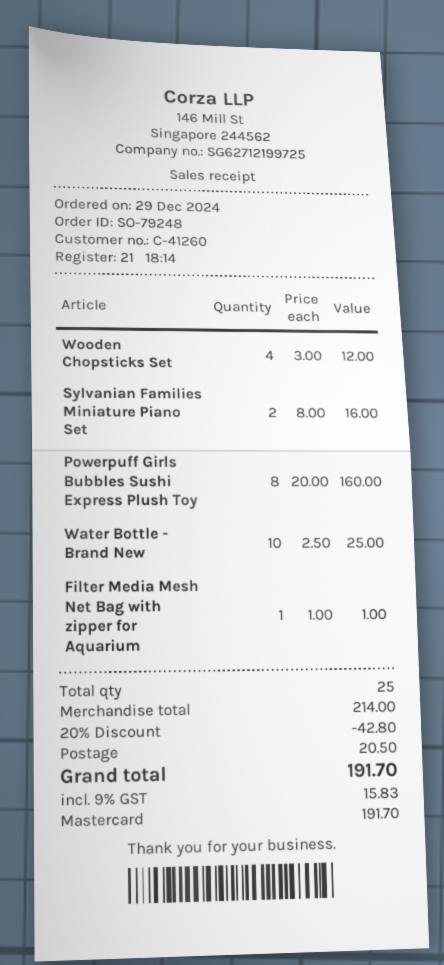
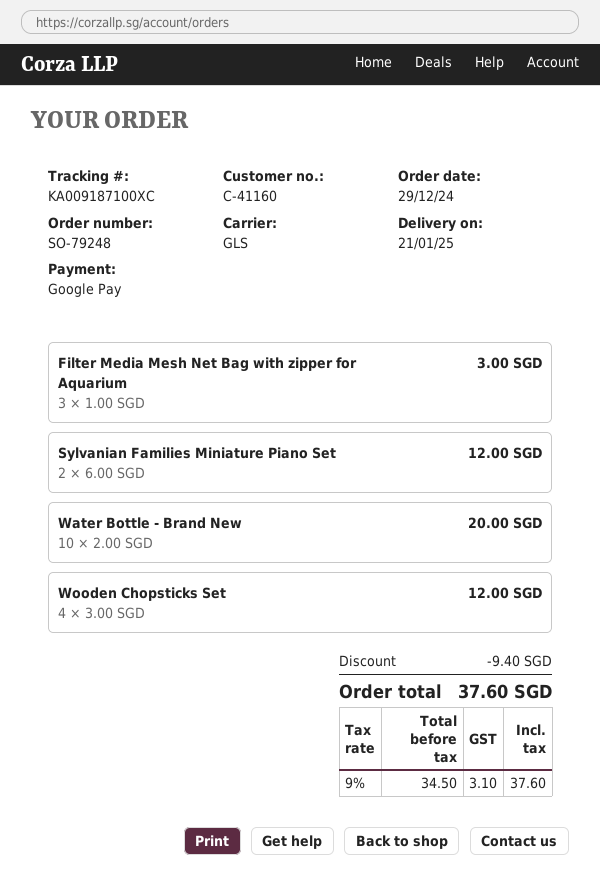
customer number: C-41260 -> C-41160
payment method: Mastercard -> Google Pay
Sylvanian Families Miniature Piano Set: 2 x 8.00 = 16.00 -> 2 x 6.00 = 12.00
Powerpuff Girls Bubbles Sushi Express Plush Toy: 8 x 20.00 = 160.00 -> none
Water Bottle - Brand New: 10 x 2.50 = 25.00 -> 10 x 2.00 = 20.00
Filter Media Mesh Net Bag with zipper for Aquarium: 1 x 1.00 = 1.00 -> 3 x 1.00 = 3.00
discount: 42.80 -> 9.40
shipping: 20.50 -> none
tax: 9% = 15.83 -> 9% = 3.10
total: 191.70 -> 37.60

